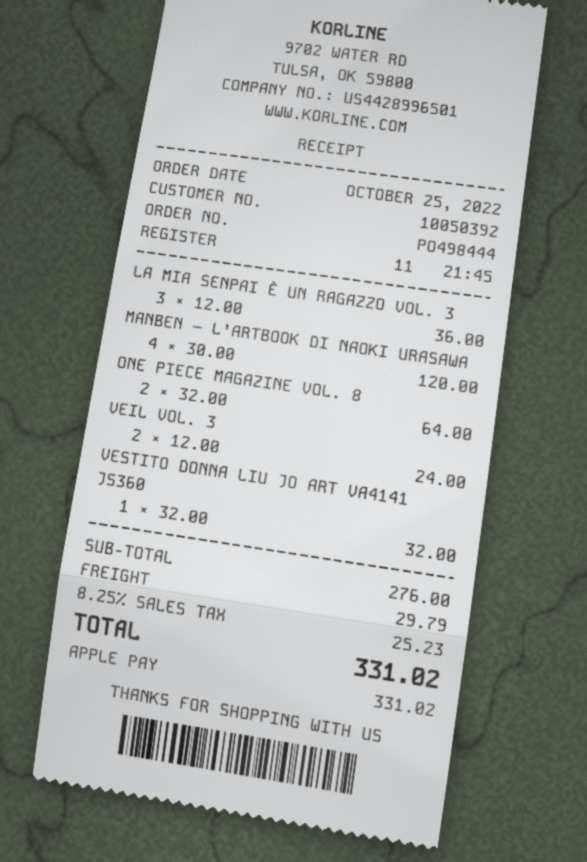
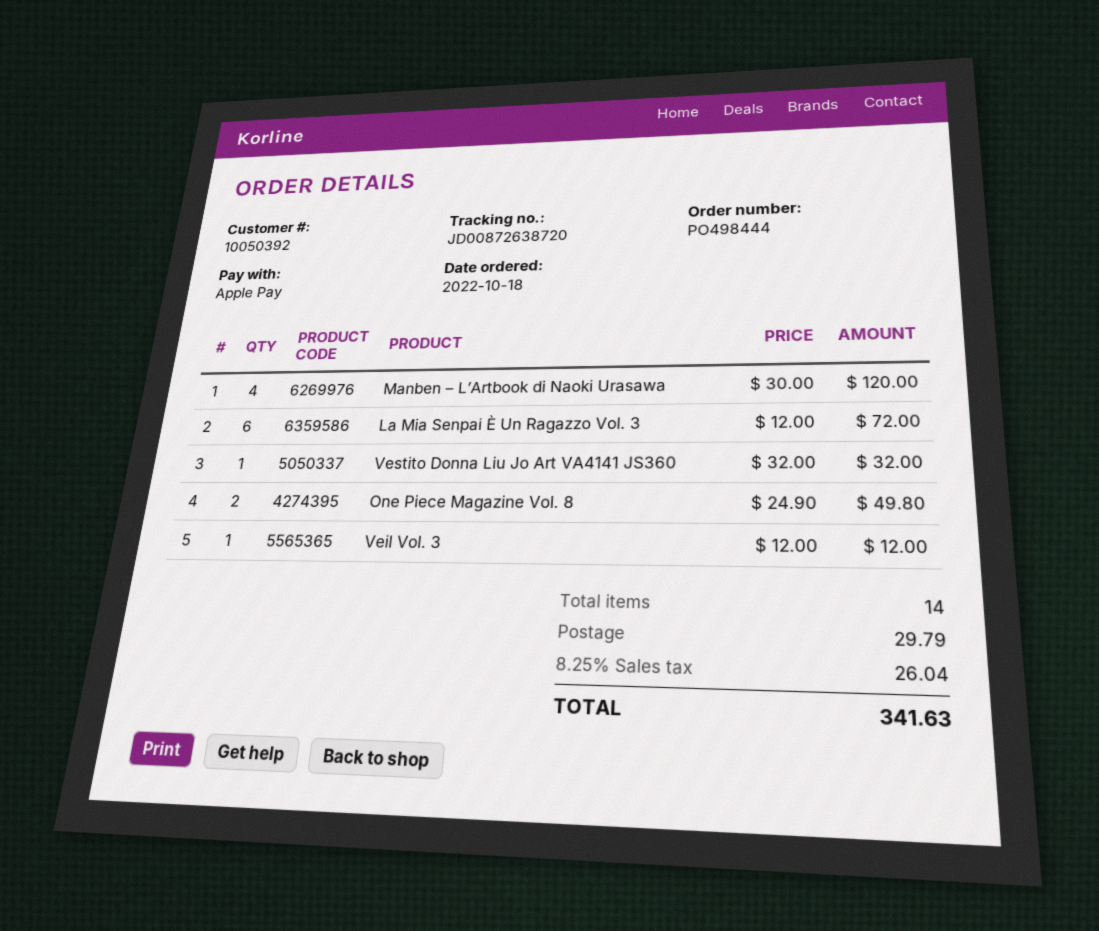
order date: 2022-10-25 -> 2022-10-18
LA MIA SENPAI È UN RAGAZZO VOL. 3: 3 x 12.00 = 36.00 -> 6 x 12.00 = 72.00
ONE PIECE MAGAZINE VOL. 8: 2 x 32.00 = 64.00 -> 2 x 24.90 = 49.80
VEIL VOL. 3: 2 x 12.00 = 24.00 -> 1 x 12.00 = 12.00
tax: 8.25% = 25.23 -> 8.25% = 26.04
total: 331.02 -> 341.63

